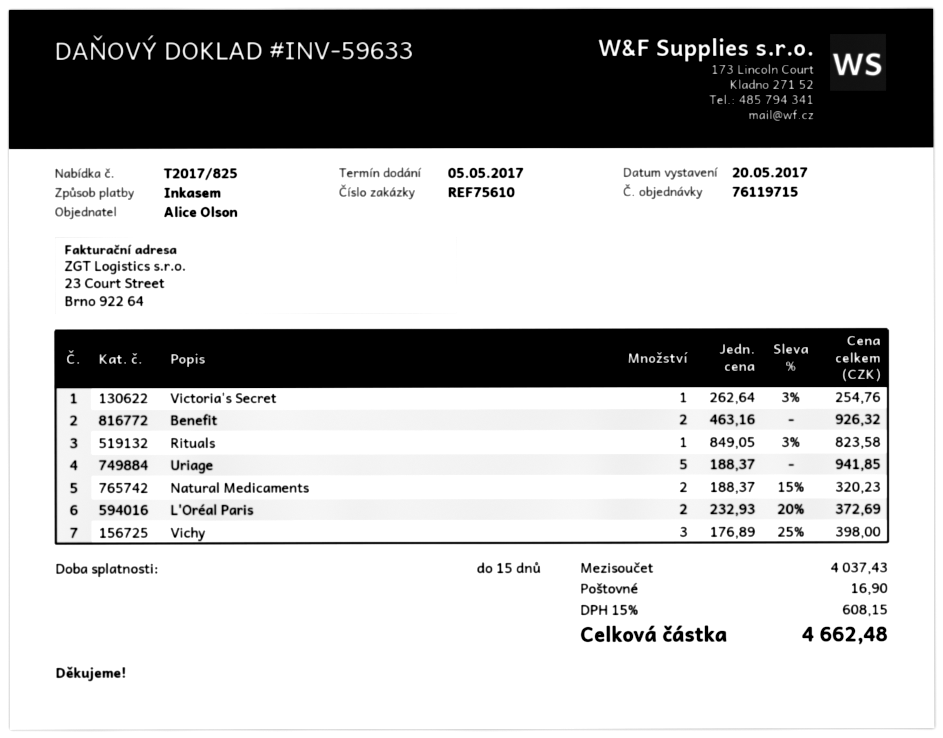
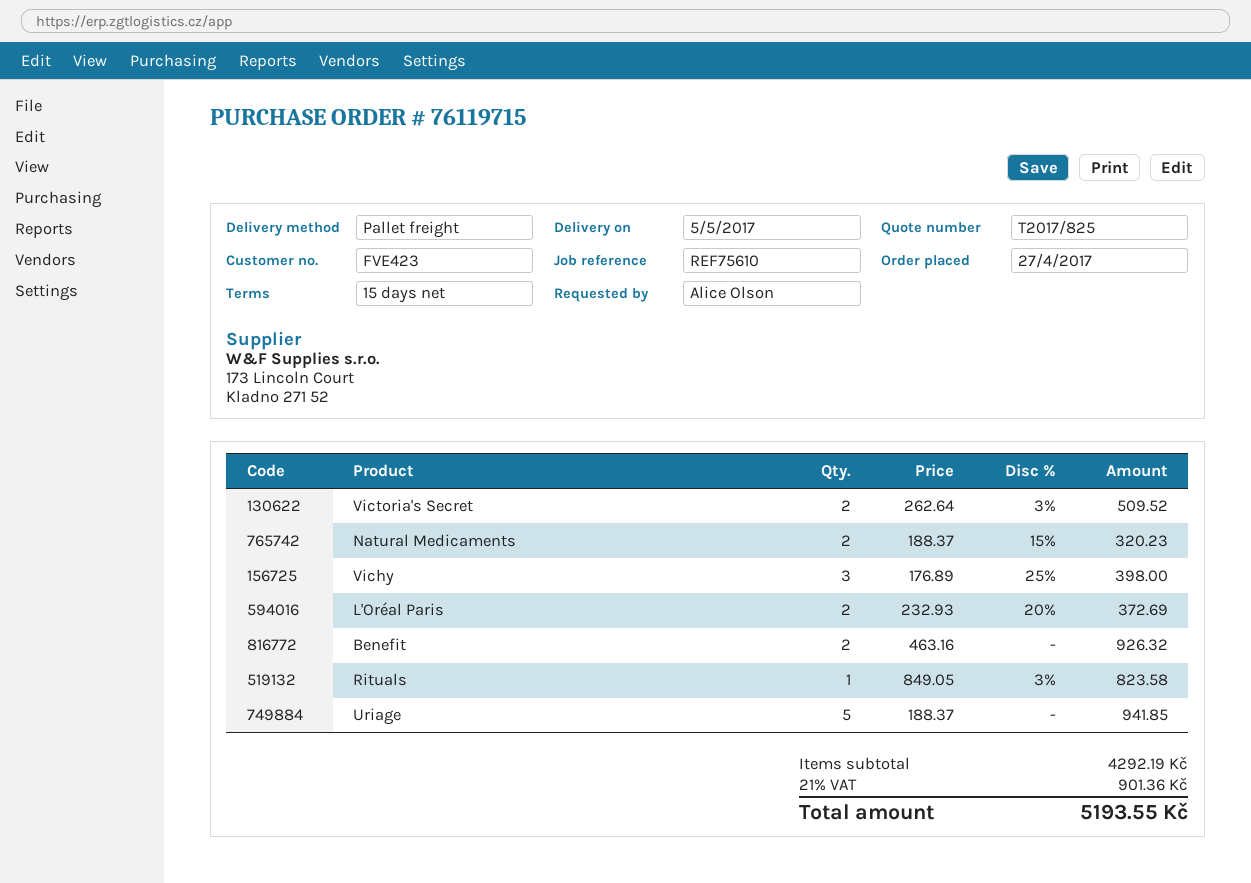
Victoria's Secret: 1 x 262.64 - 3% = 254.76 -> 2 x 262.64 - 3% = 509.52
subtotal: 4037.43 -> 4292.19
shipping: 16.90 -> none
tax: 15% = 608.15 -> 21% = 901.36
total: 4662.48 -> 5193.55

